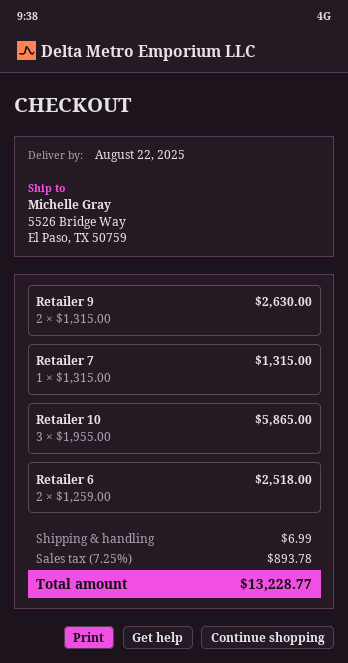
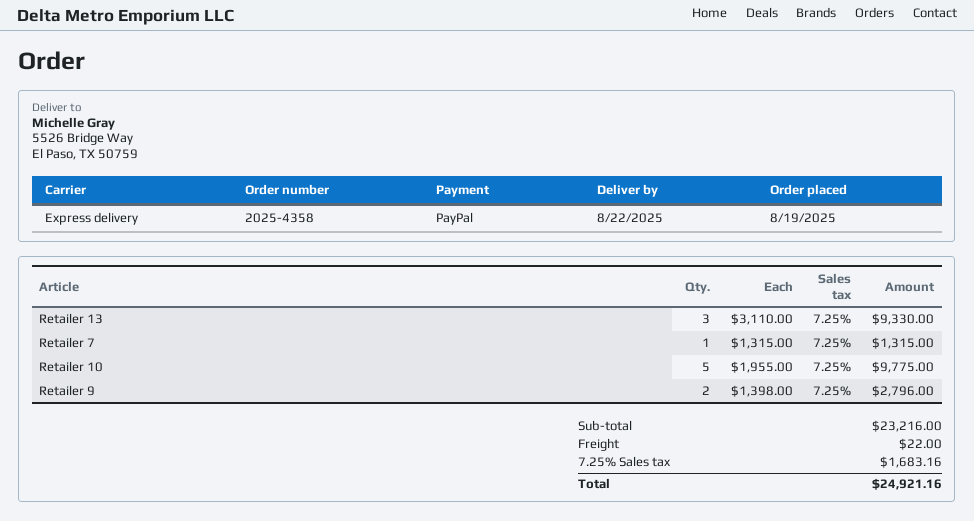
Retailer 9: 2 x 1315.00 = 2630.00 -> 2 x 1398.00 = 2796.00
Retailer 10: 3 x 1955.00 = 5865.00 -> 5 x 1955.00 = 9775.00
Retailer 6: 2 x 1259.00 = 2518.00 -> none
Retailer 13: none -> 3 x 3110.00 = 9330.00
shipping: 6.99 -> 22.00
tax: 7.25% = 893.78 -> 7.25% = 1683.16
total: 13228.77 -> 24921.16

